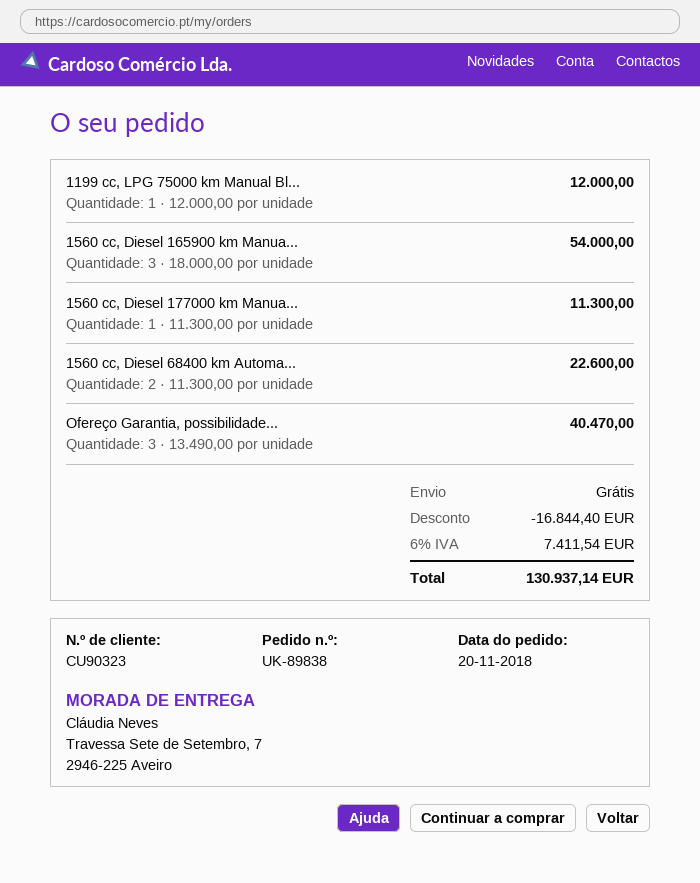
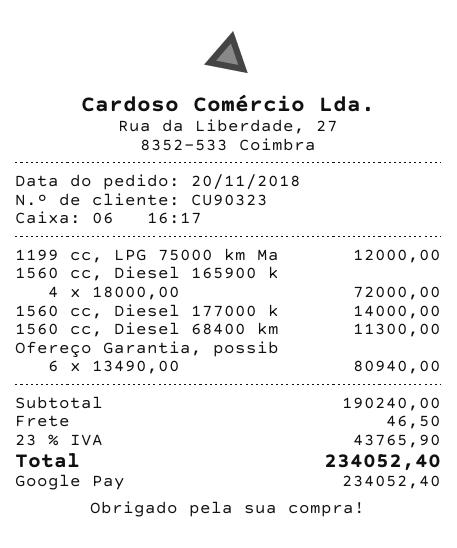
1560 cc, Diesel 165900 km Manua...: 3 x 18000.00 = 54000.00 -> 4 x 18000.00 = 72000.00
1560 cc, Diesel 177000 km Manua...: 1 x 11300.00 = 11300.00 -> 1 x 14000.00 = 14000.00
1560 cc, Diesel 68400 km Automa...: 2 x 11300.00 = 22600.00 -> 1 x 11300.00 = 11300.00
Ofereço Garantia, possibilidade...: 3 x 13490.00 = 40470.00 -> 6 x 13490.00 = 80940.00
discount: 16844.40 -> none
shipping: 0.00 -> 46.50
tax: 6% = 7411.54 -> 23% = 43765.90
total: 130937.14 -> 234052.40

